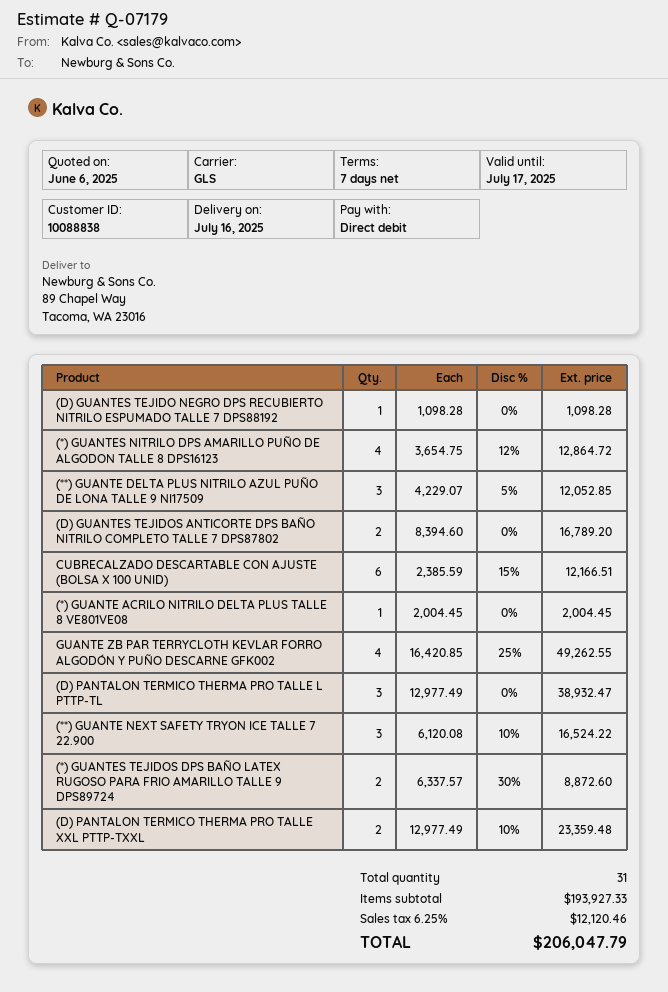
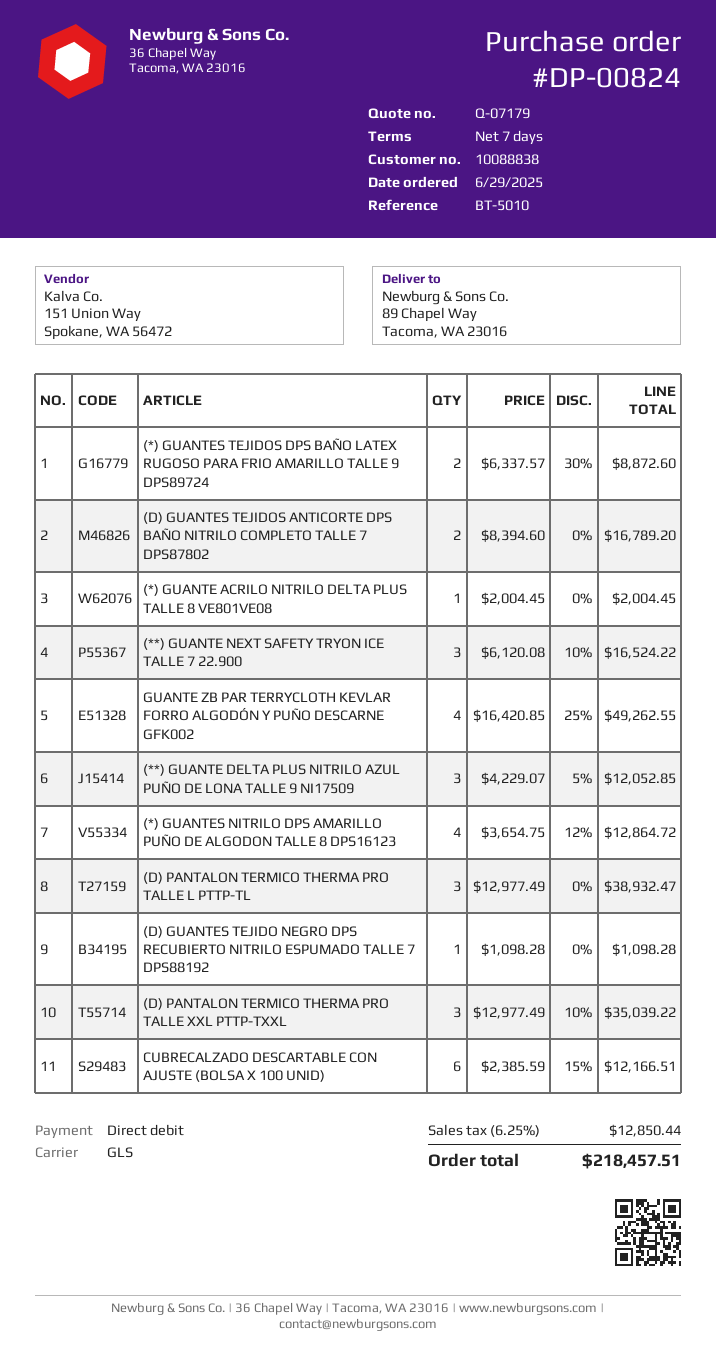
(D) PANTALON TERMICO THERMA PRO TALLE XXL PTTP-TXXL: 2 x 12977.49 - 10% = 23359.48 -> 3 x 12977.49 - 10% = 35039.22
tax: 6.25% = 12120.46 -> 6.25% = 12850.44
total: 206047.79 -> 218457.51

